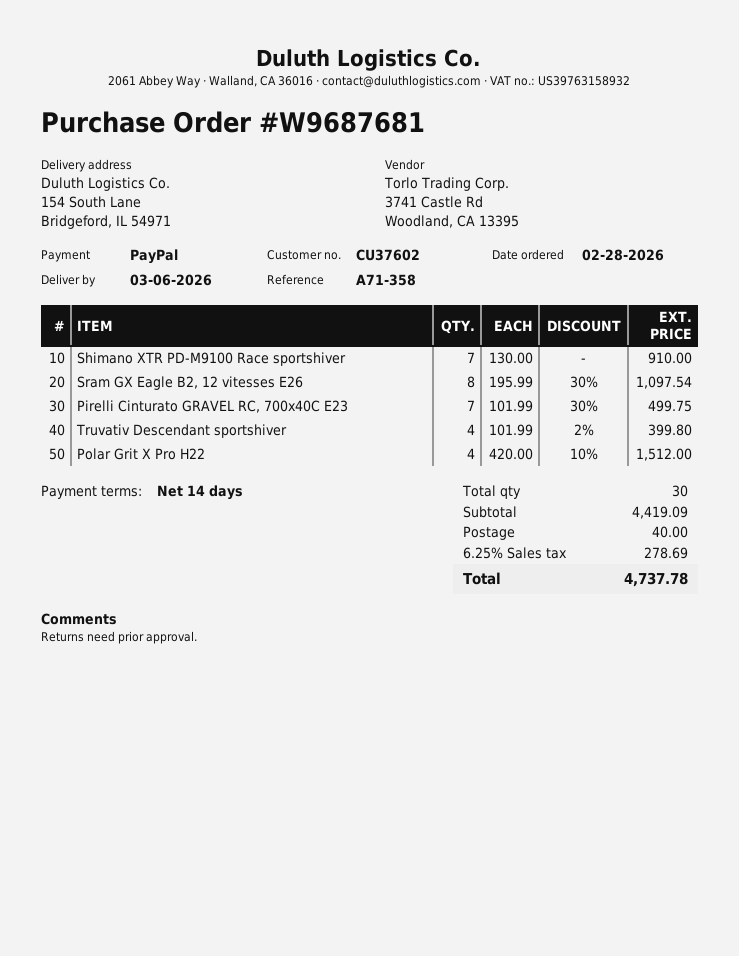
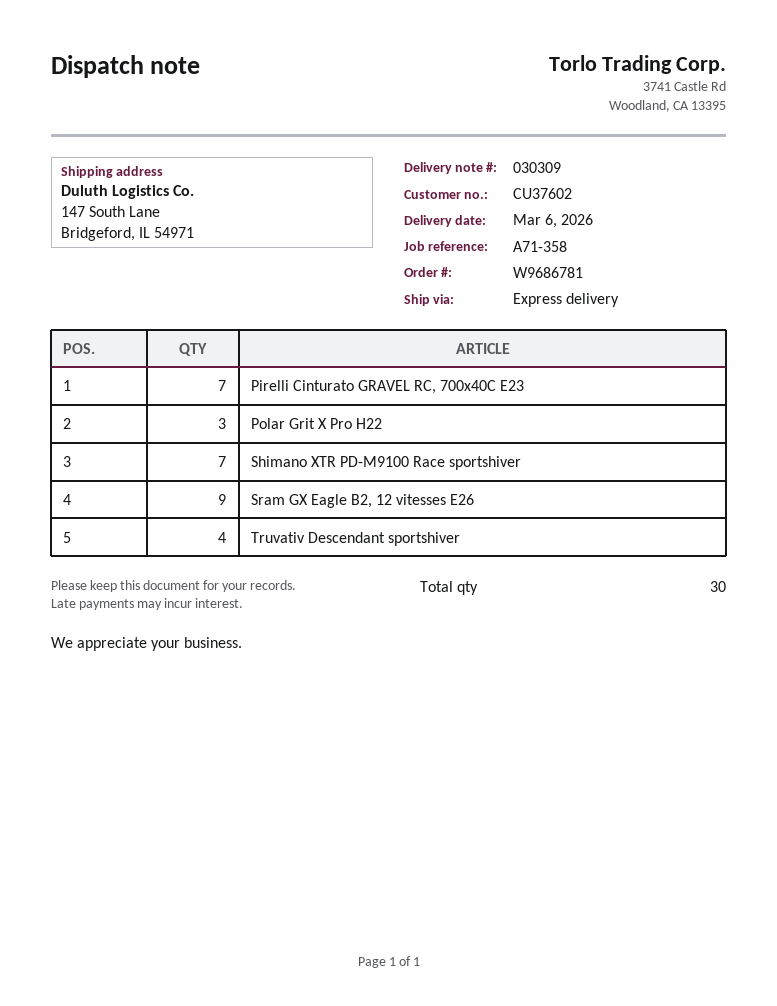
order number: W9687681 -> W9686781
ship to: 154 South Lane, Bridgeford, IL 54971 -> 147 South Lane, Bridgeford, IL 54971
Sram GX Eagle B2, 12 vitesses E26: 8 -> 9
Polar Grit X Pro H22: 4 -> 3

